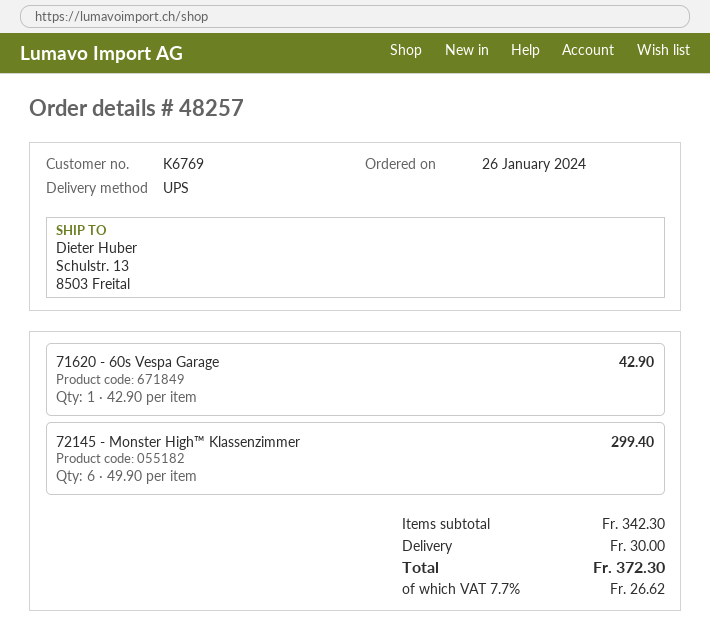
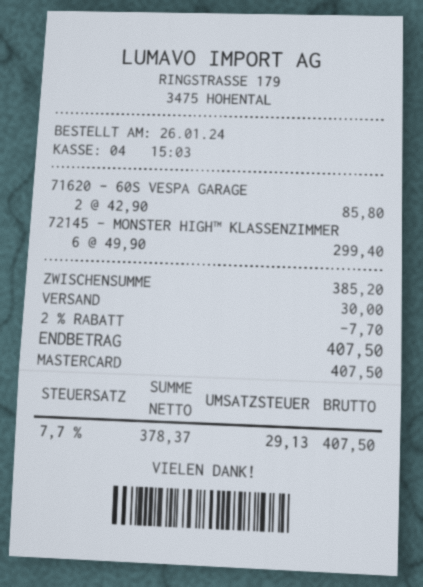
71620 - 60s Vespa Garage: 1 x 42.90 = 42.90 -> 2 x 42.90 = 85.80
subtotal: 342.30 -> 385.20
discount: none -> 2% = 7.70
tax: 7.7% = 26.62 -> 7.7% = 29.13
total: 372.30 -> 407.50

